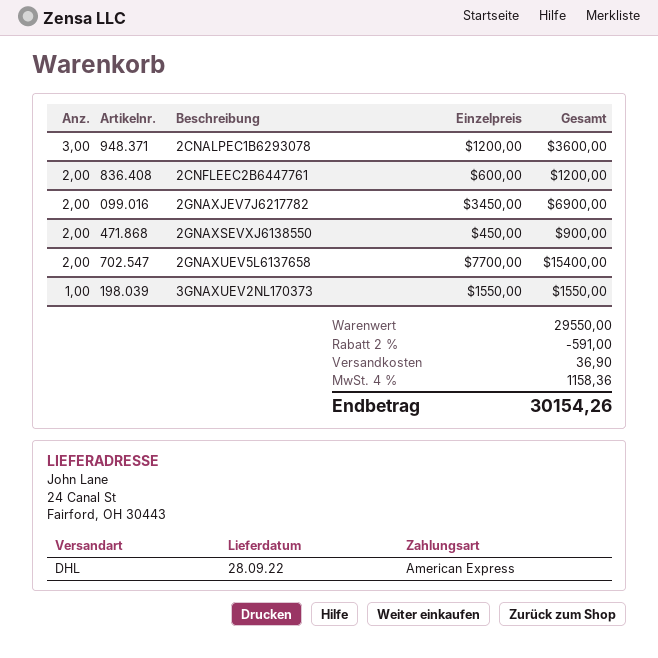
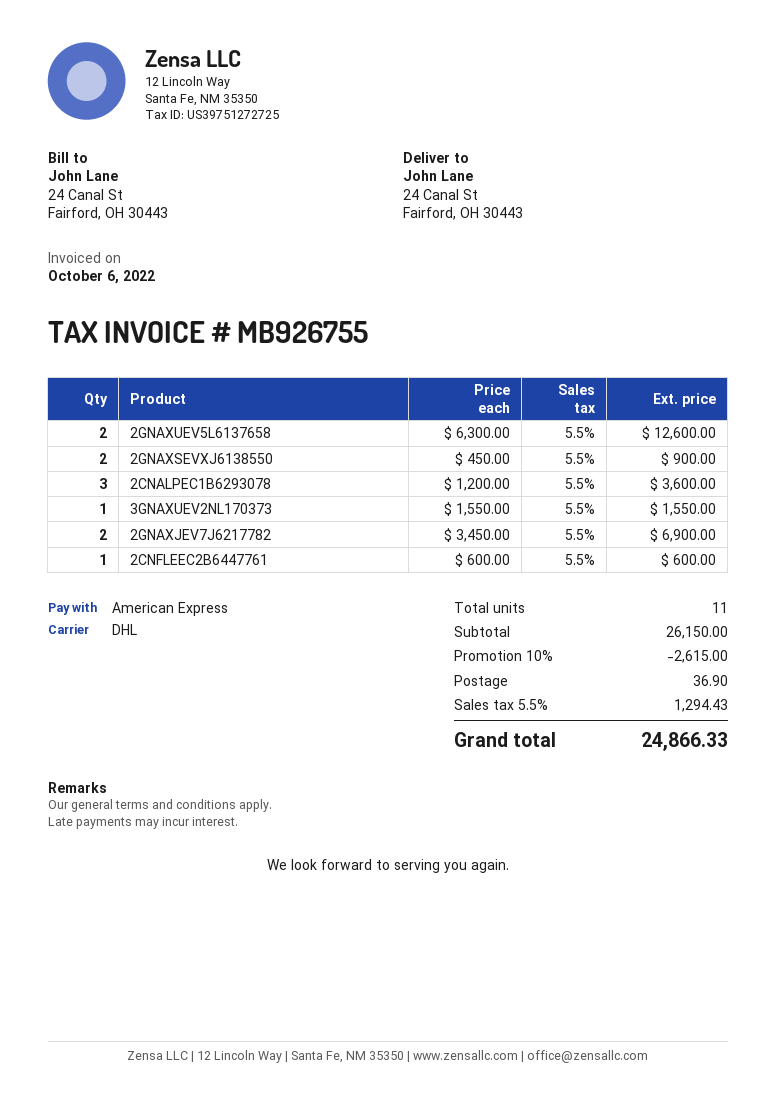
2CNFLEEC2B6447761: 2 x 600.00 = 1200.00 -> 1 x 600.00 = 600.00
2GNAXUEV5L6137658: 2 x 7700.00 = 15400.00 -> 2 x 6300.00 = 12600.00
subtotal: 29550.00 -> 26150.00
discount: 2% = 591.00 -> 10% = 2615.00
tax: 4% = 1158.36 -> 5.5% = 1294.43
total: 30154.26 -> 24866.33

